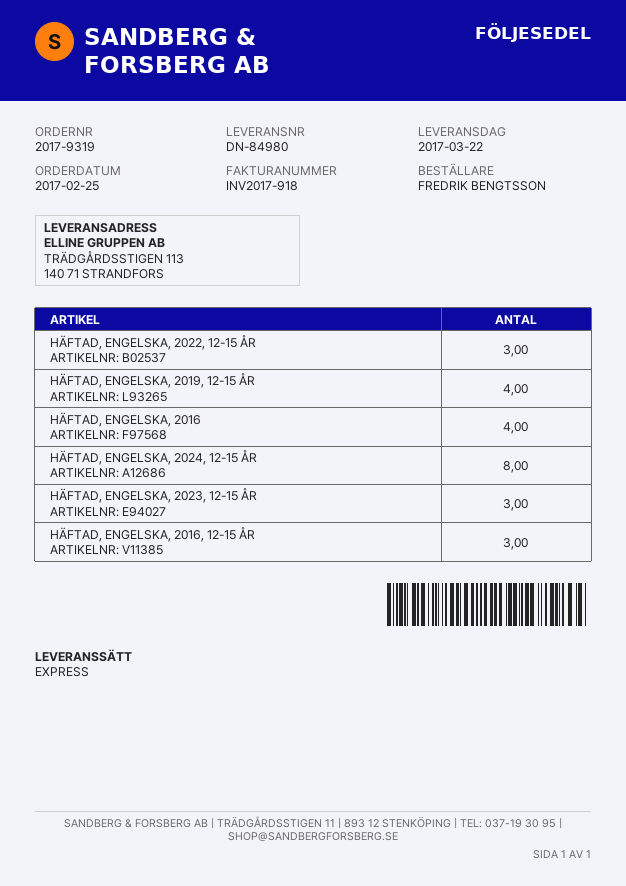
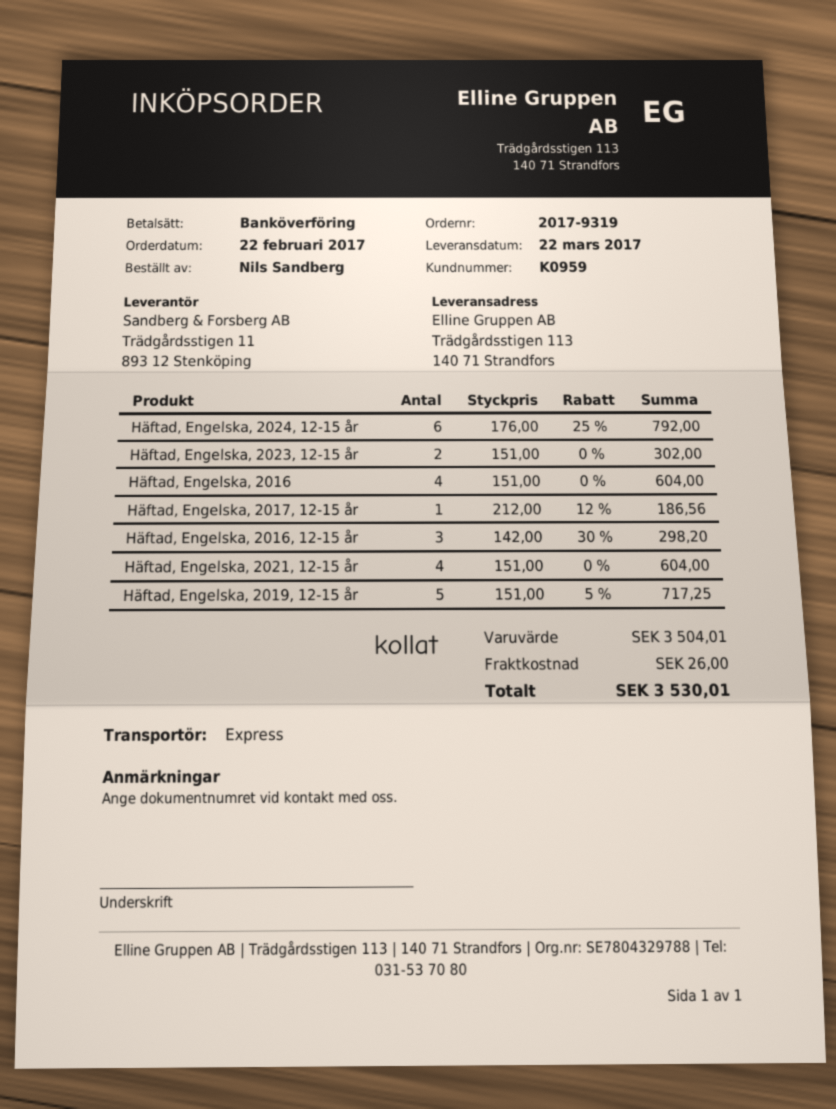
order date: 2017-02-25 -> 2017-02-22
ordered by: FREDRIK BENGTSSON -> Nils Sandberg
HÄFTAD, ENGELSKA, 2022, 12-15 ÅR: 3 -> none
HÄFTAD, ENGELSKA, 2019, 12-15 ÅR: 4 -> 5
HÄFTAD, ENGELSKA, 2024, 12-15 ÅR: 8 -> 6
HÄFTAD, ENGELSKA, 2023, 12-15 ÅR: 3 -> 2
Häftad, Engelska, 2017, 12-15 år: none -> 1
Häftad, Engelska, 2021, 12-15 år: none -> 4

